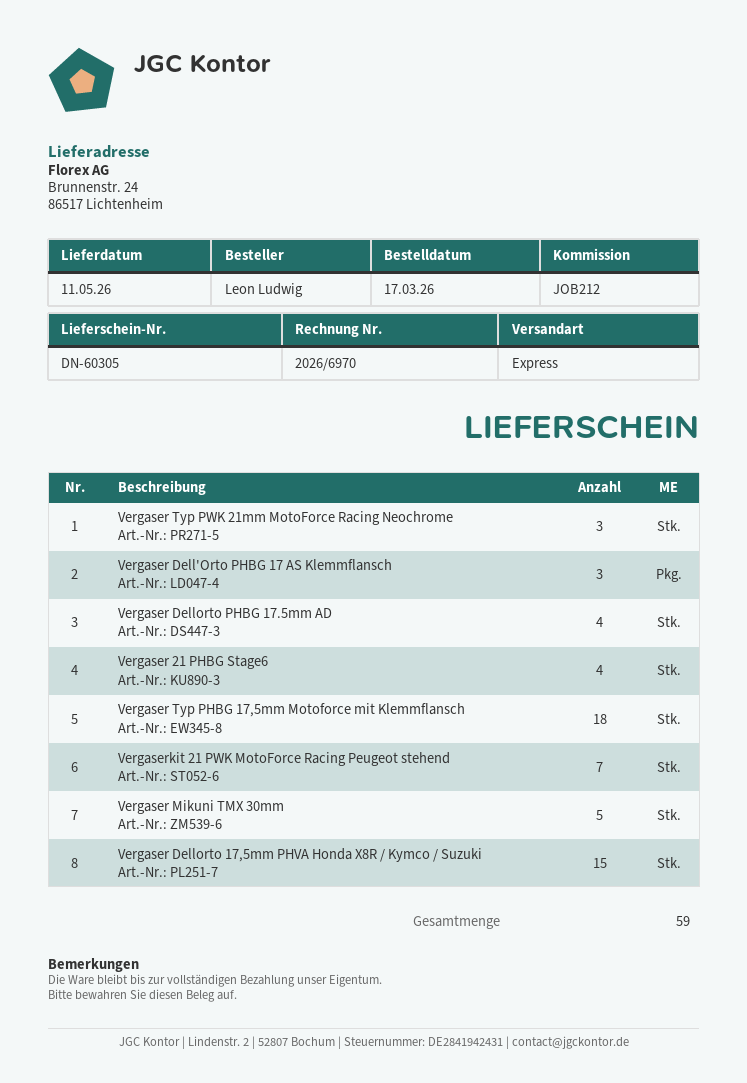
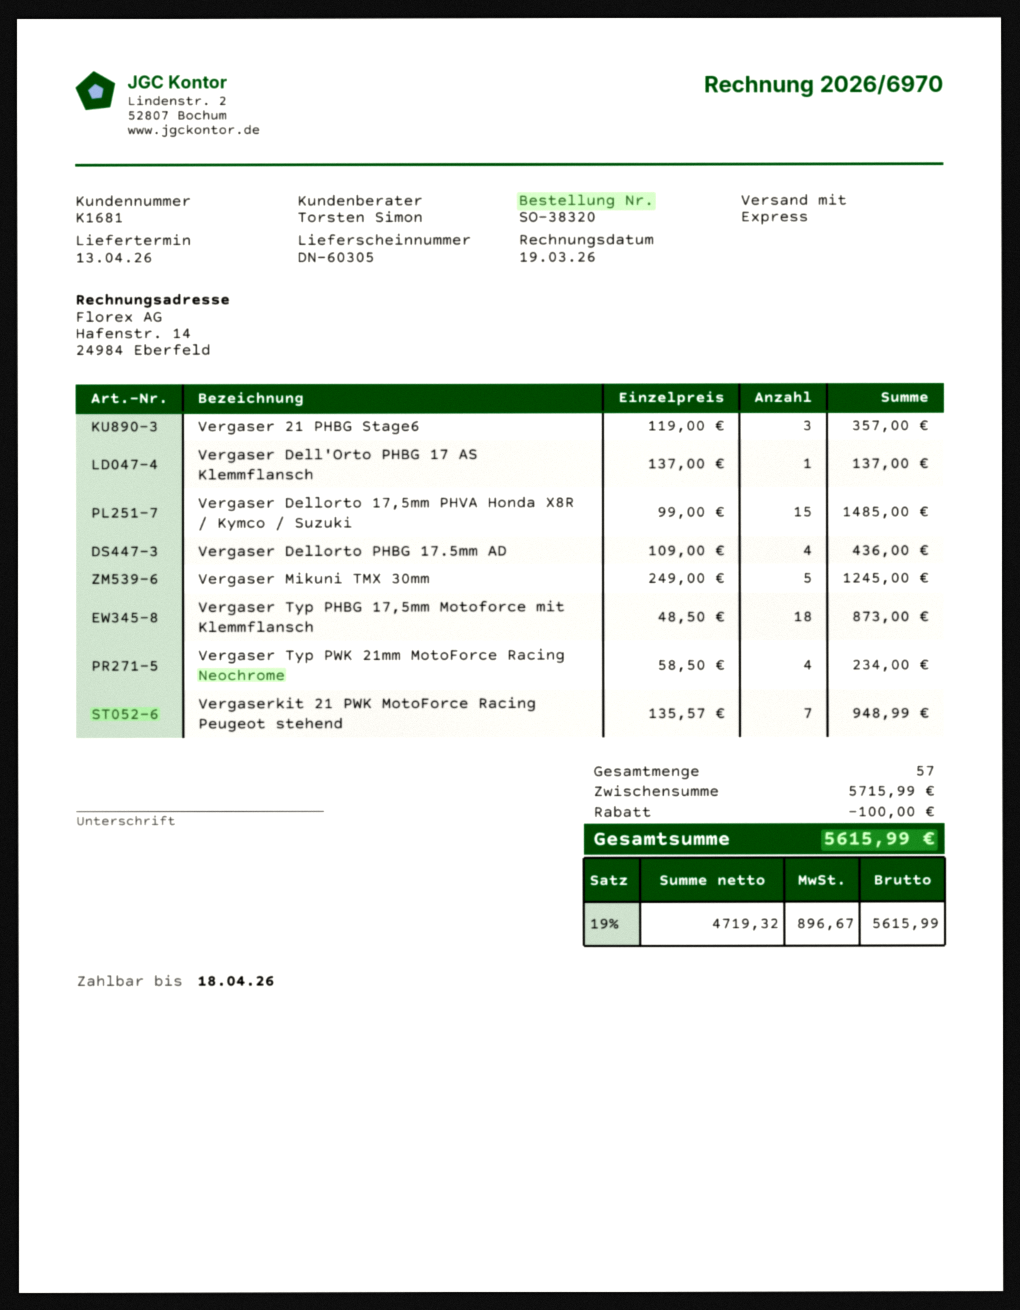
delivery date: 2026-05-11 -> 2026-04-13
Vergaser Typ PWK 21mm MotoForce Racing Neochrome: 3 -> 4
Vergaser Dell'Orto PHBG 17 AS Klemmflansch: 3 -> 1
Vergaser 21 PHBG Stage6: 4 -> 3
total quantity: 59 -> 57

